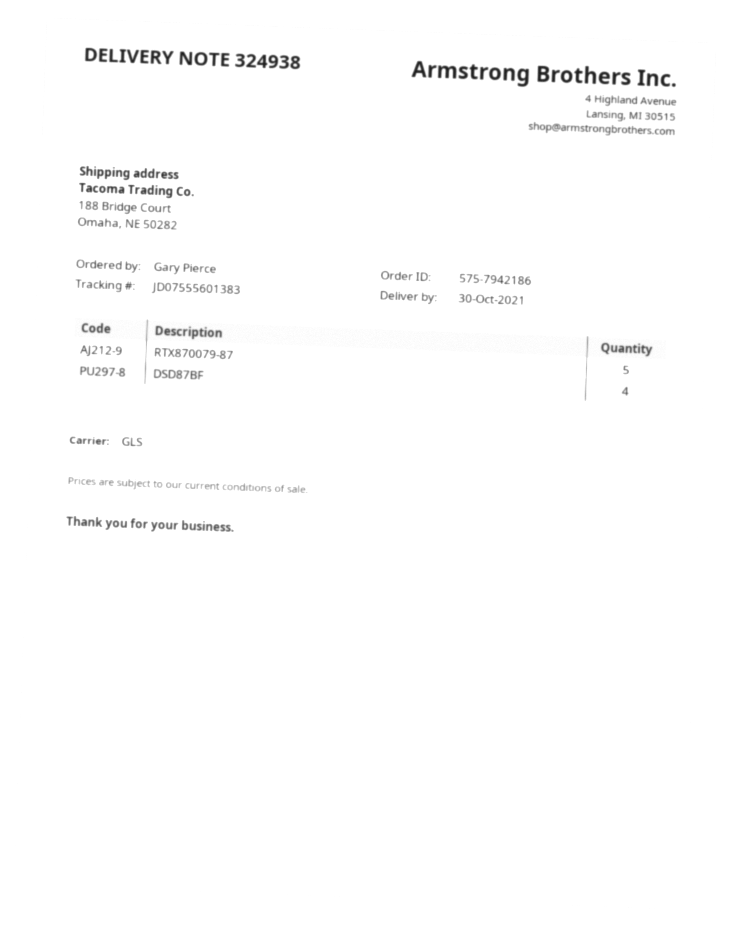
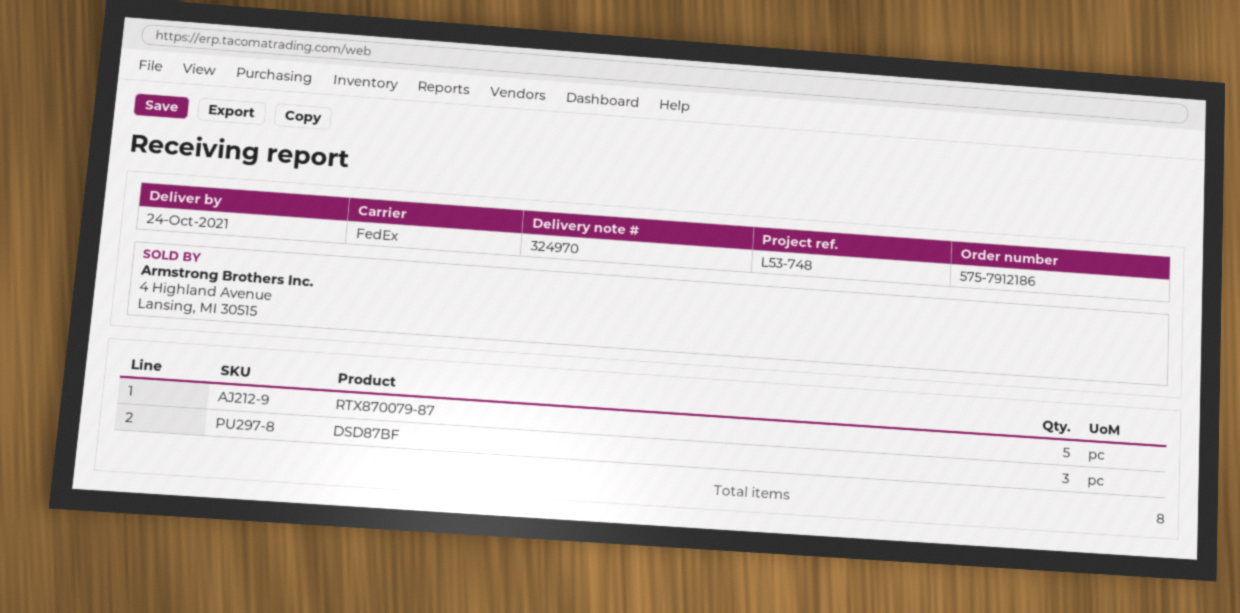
order number: 575-7942186 -> 575-7912186
delivery note number: 324938 -> 324970
delivery date: 2021-10-30 -> 2021-10-24
shipping method: GLS -> FedEx
DSD87BF: 4 -> 3

